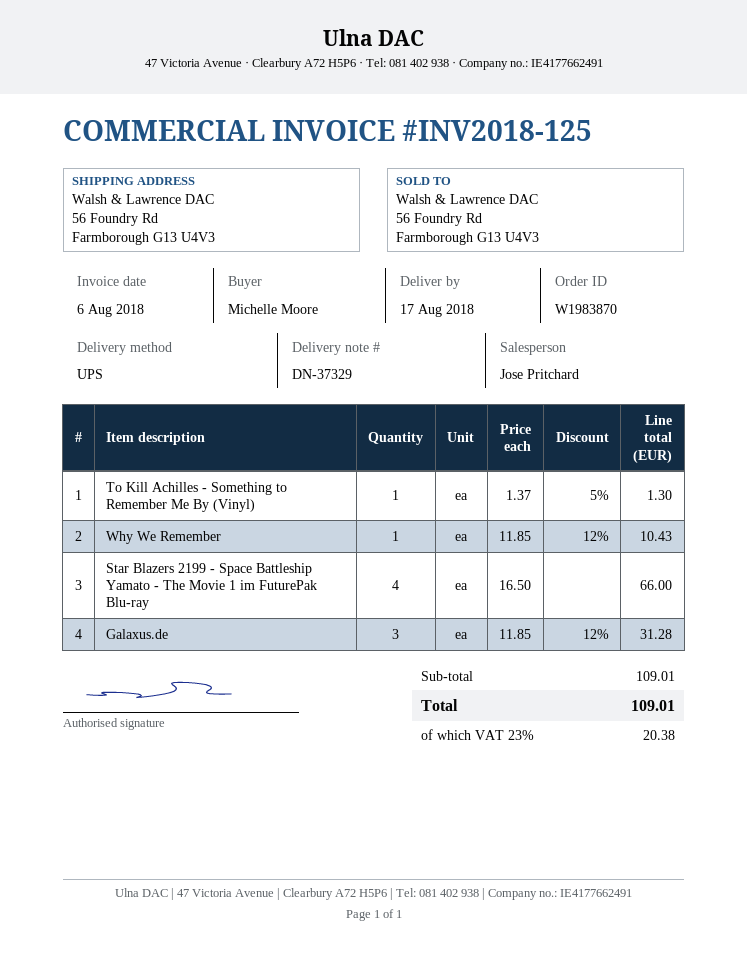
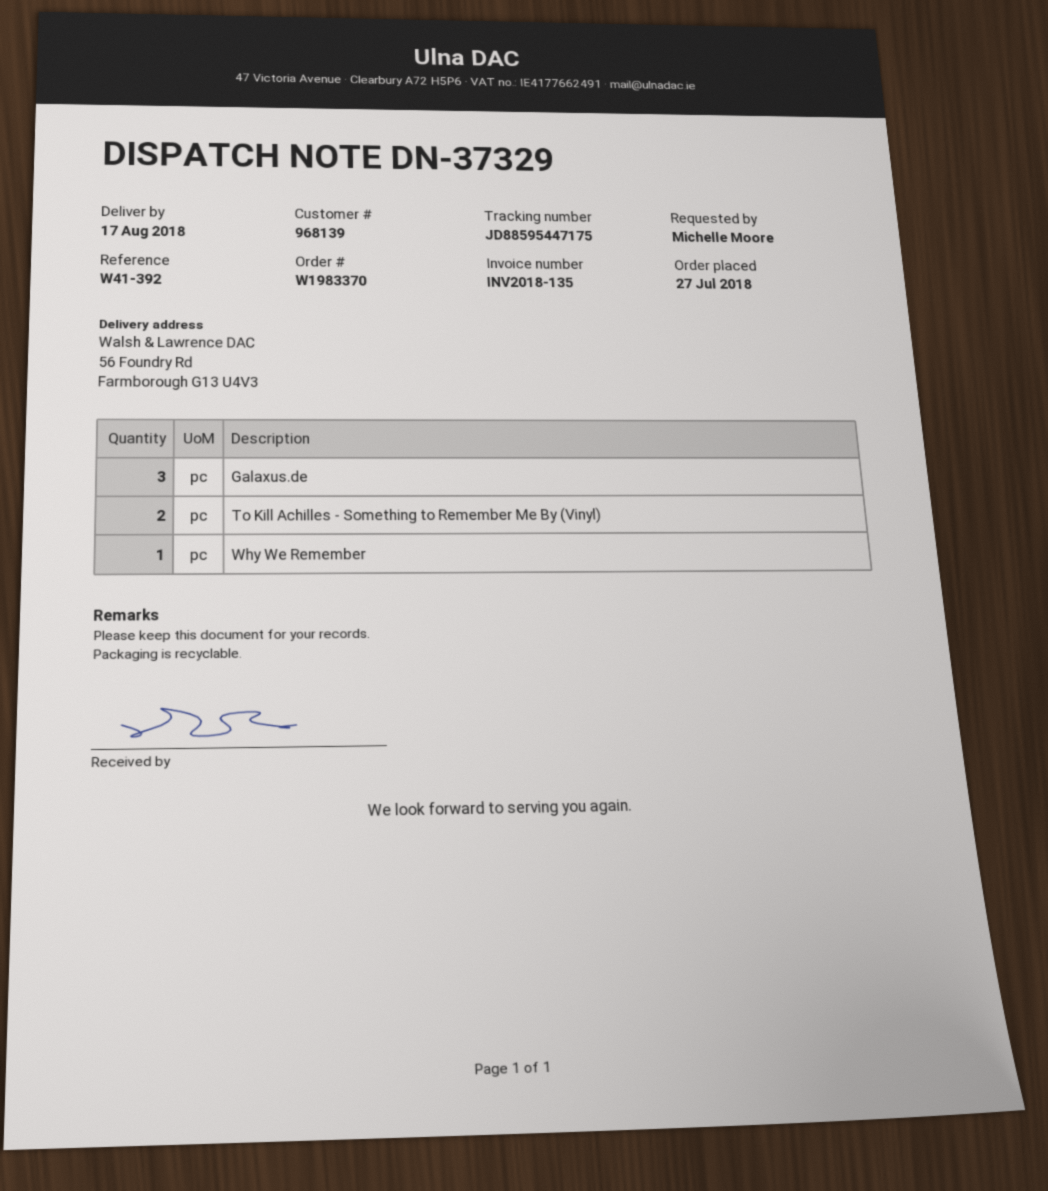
order number: W1983870 -> W1983370
invoice number: INV2018-125 -> INV2018-135
To Kill Achilles - Something to Remember Me By (Vinyl): 1 -> 2
Star Blazers 2199 - Space Battleship Yamato - The Movie 1 im FuturePak Blu-ray: 4 -> none

